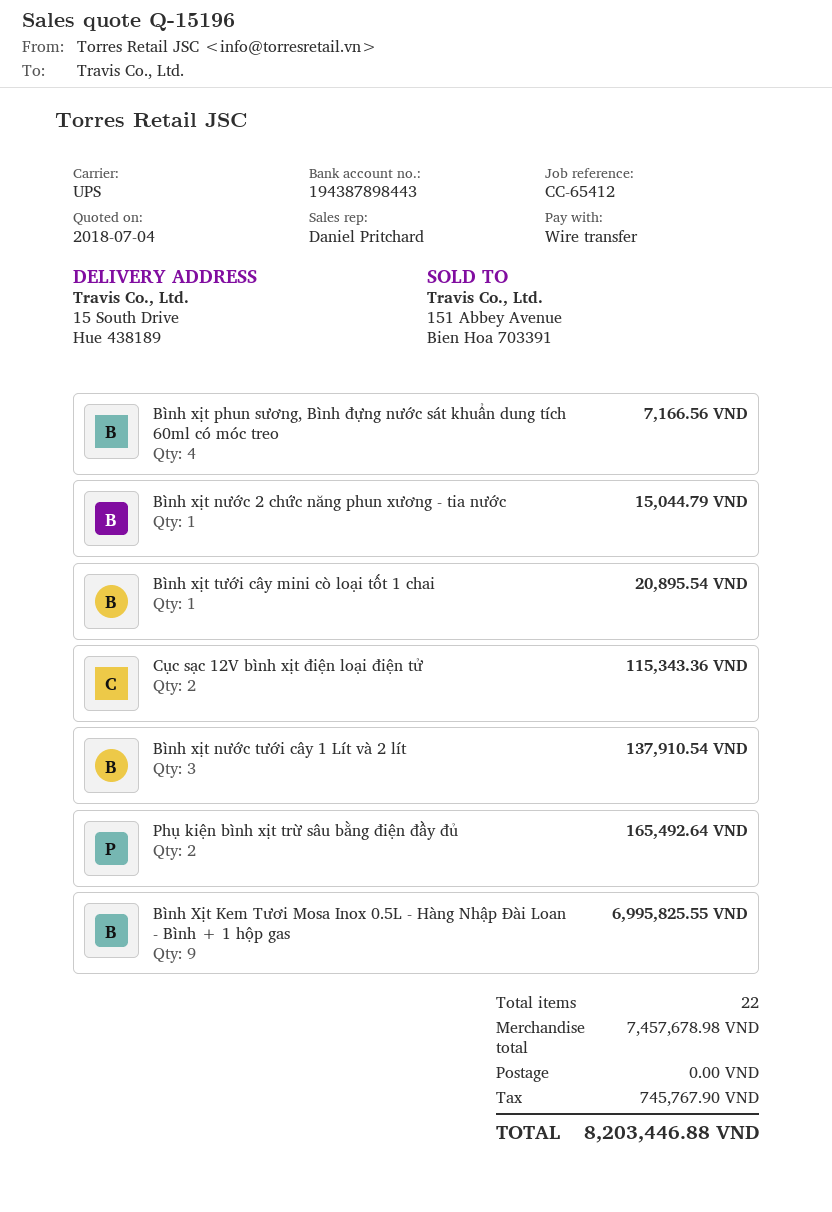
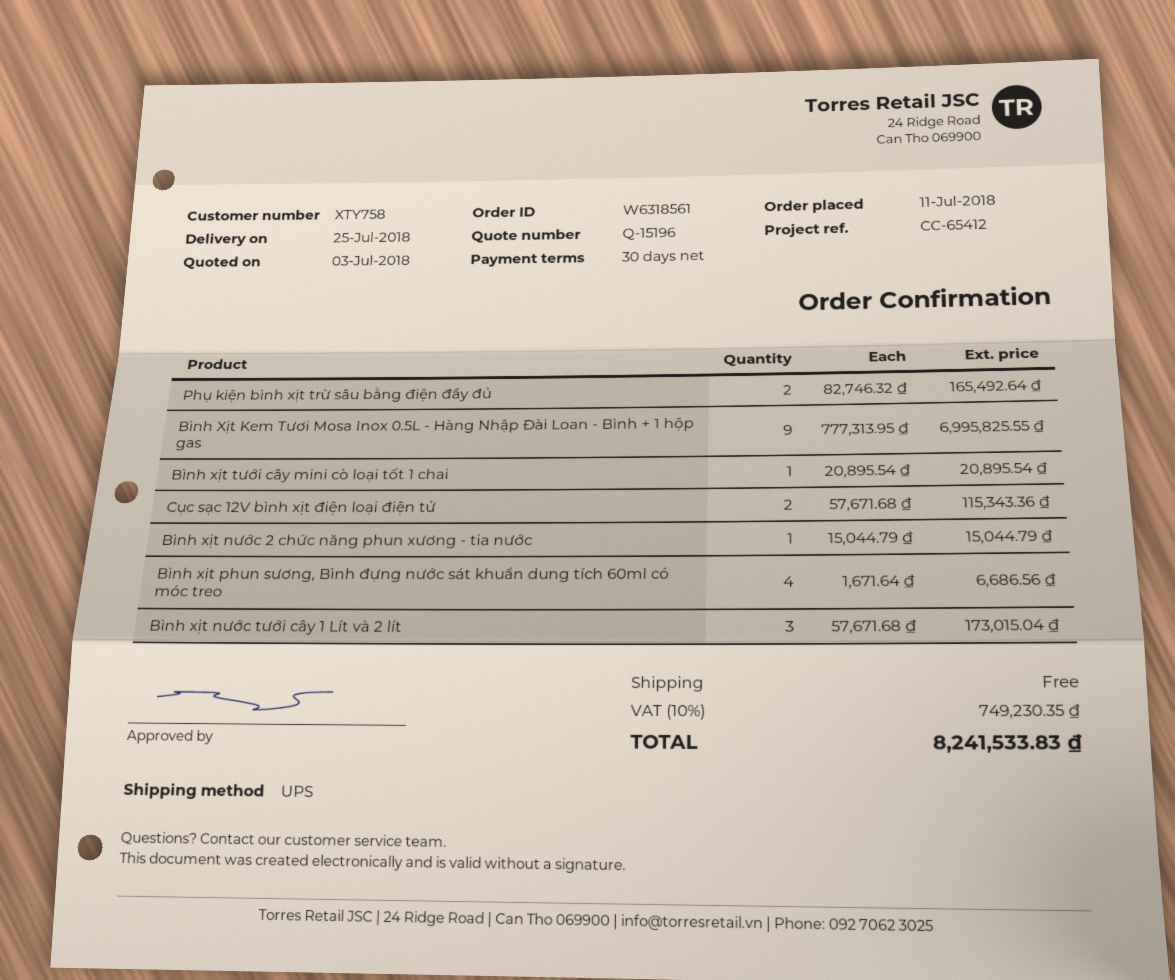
quote date: 2018-07-04 -> 2018-07-03
Bình xịt phun sương, Bình đựng nước sát khuẩn dung tích 60ml có móc treo: 4 for 7166.56 -> 4 for 6686.56
Bình xịt nước tưới cây 1 Lít và 2 lít: 3 for 137910.54 -> 3 for 173015.04
tax: 745767.90 -> 749230.35
total: 8203446.88 -> 8241533.83

